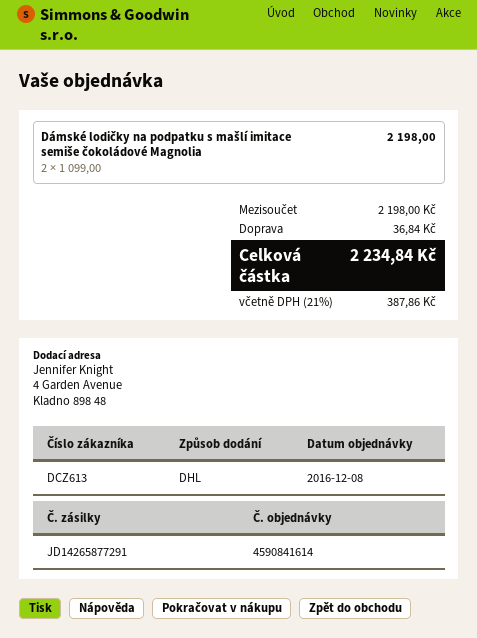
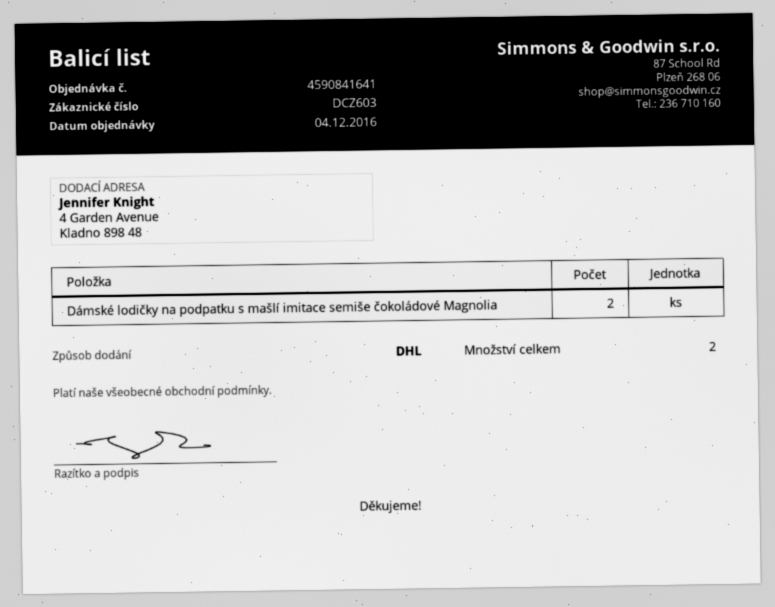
order number: 4590841614 -> 4590841641
order date: 2016-12-08 -> 2016-12-04
customer number: DCZ613 -> DCZ603

